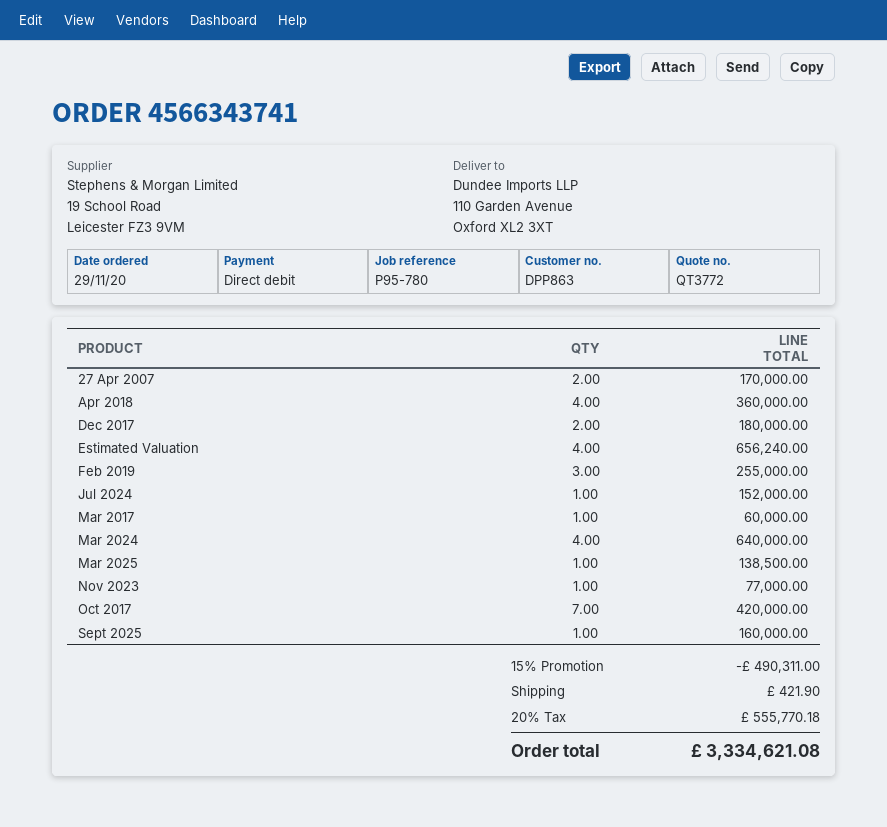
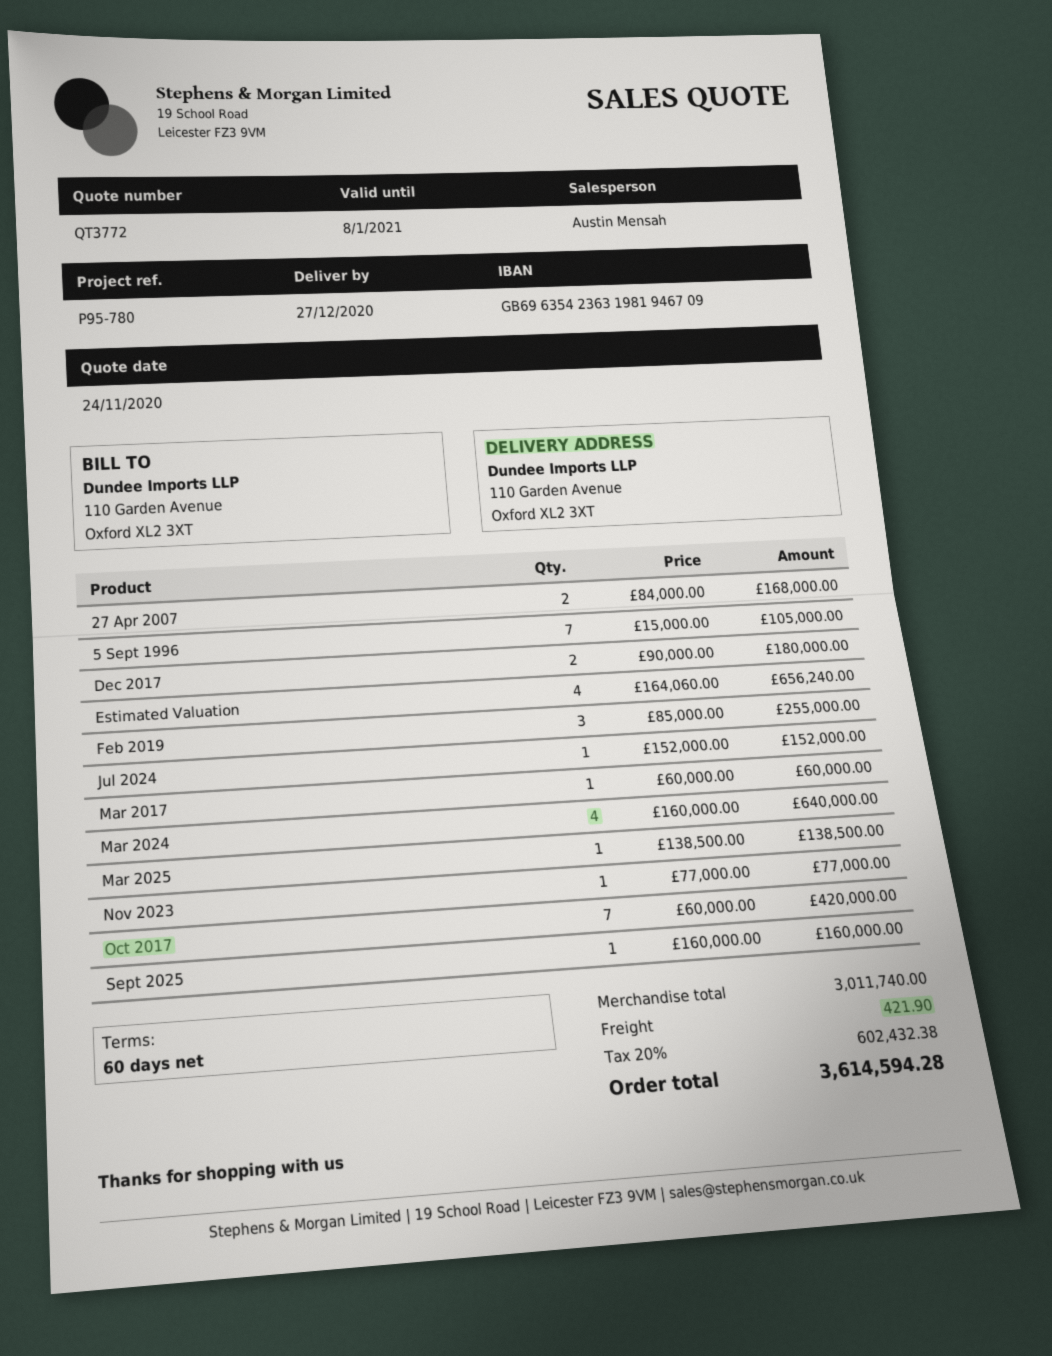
27 Apr 2007: 2 for 170000.00 -> 2 for 168000.00
Apr 2018: 4 for 360000.00 -> none
5 Sept 1996: none -> 7 for 105000.00
discount: 15% = 490311.00 -> none
tax: 20% = 555770.18 -> 20% = 602432.38
total: 3334621.08 -> 3614594.28

